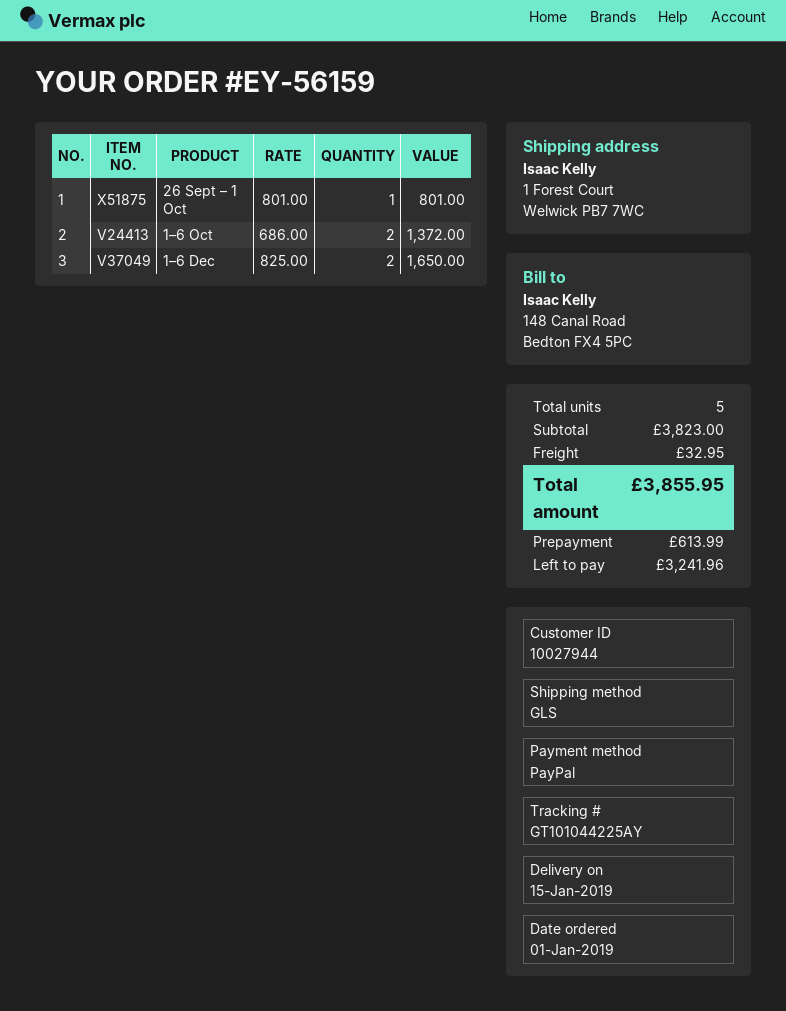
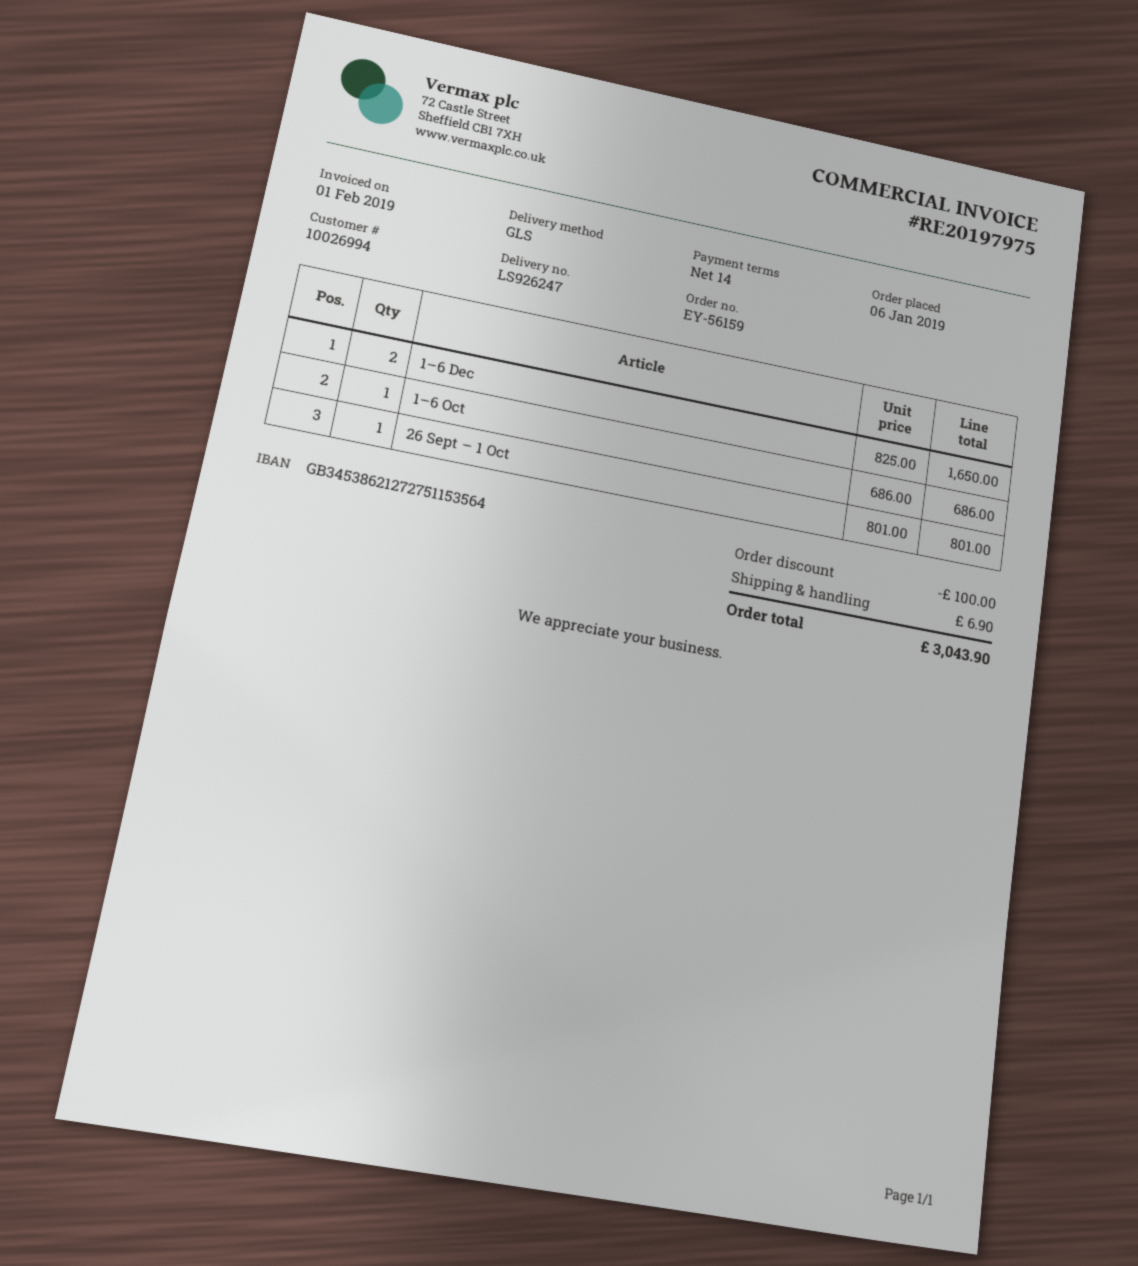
order date: 2019-01-01 -> 2019-01-06
customer number: 10027944 -> 10026994
1–6 Oct: 2 x 686.00 = 1372.00 -> 1 x 686.00 = 686.00
discount: none -> 100.00
shipping: 32.95 -> 6.90
total: 3855.95 -> 3043.90

